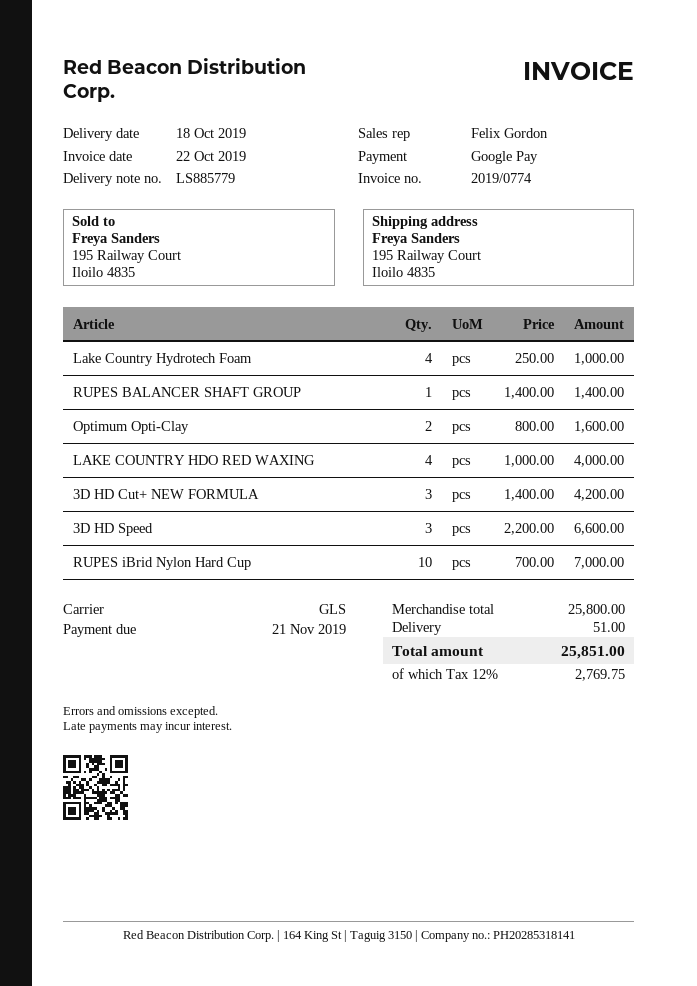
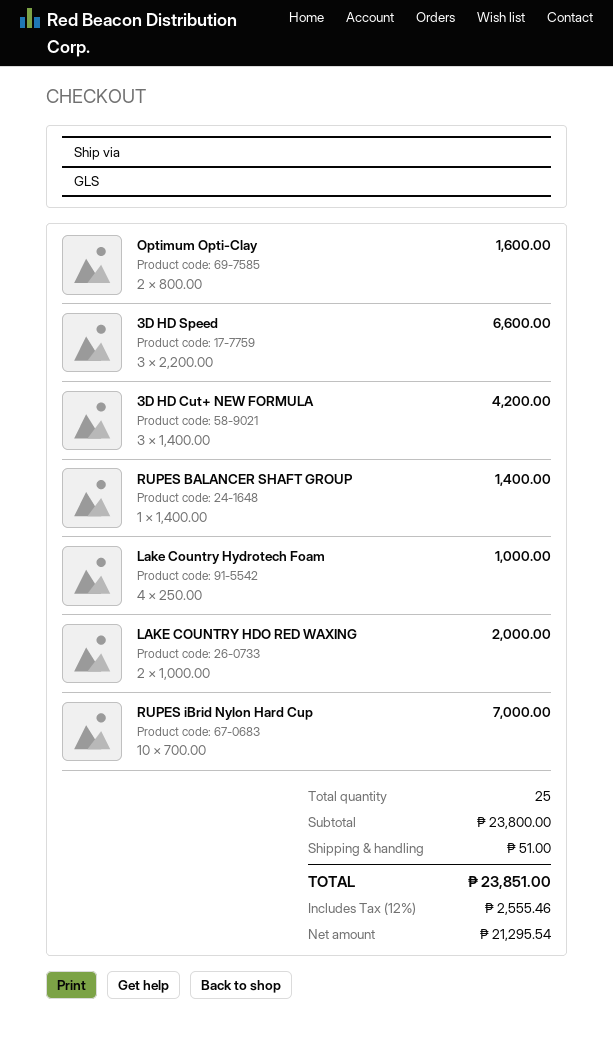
LAKE COUNTRY HDO RED WAXING: 4 x 1000.00 = 4000.00 -> 2 x 1000.00 = 2000.00
subtotal: 25800.00 -> 23800.00
tax: 12% = 2769.75 -> 12% = 2555.46
total: 25851.00 -> 23851.00

